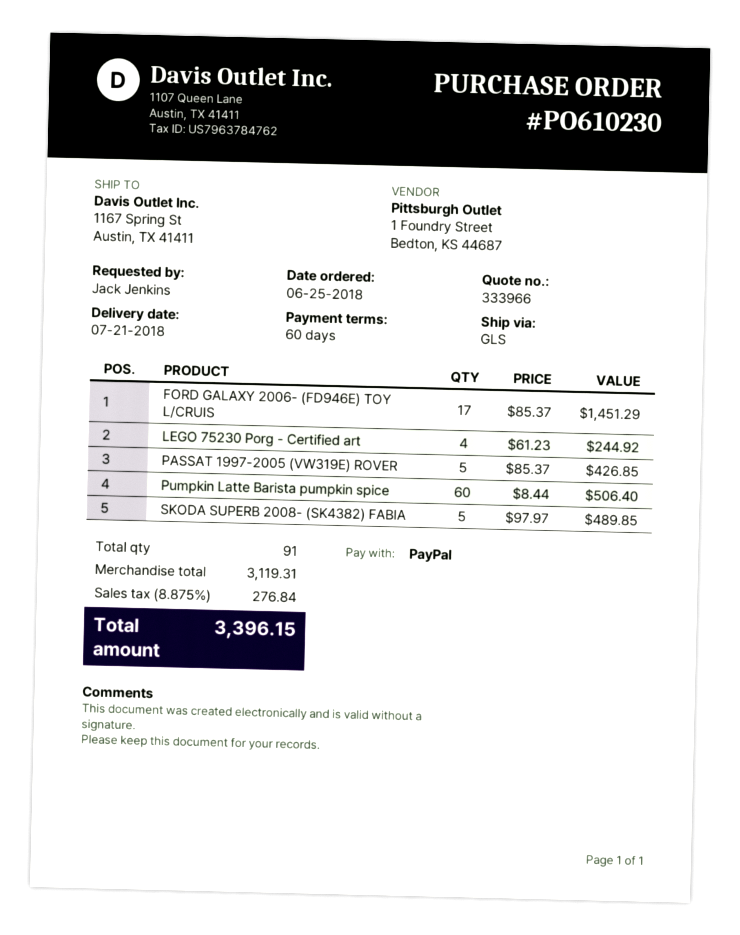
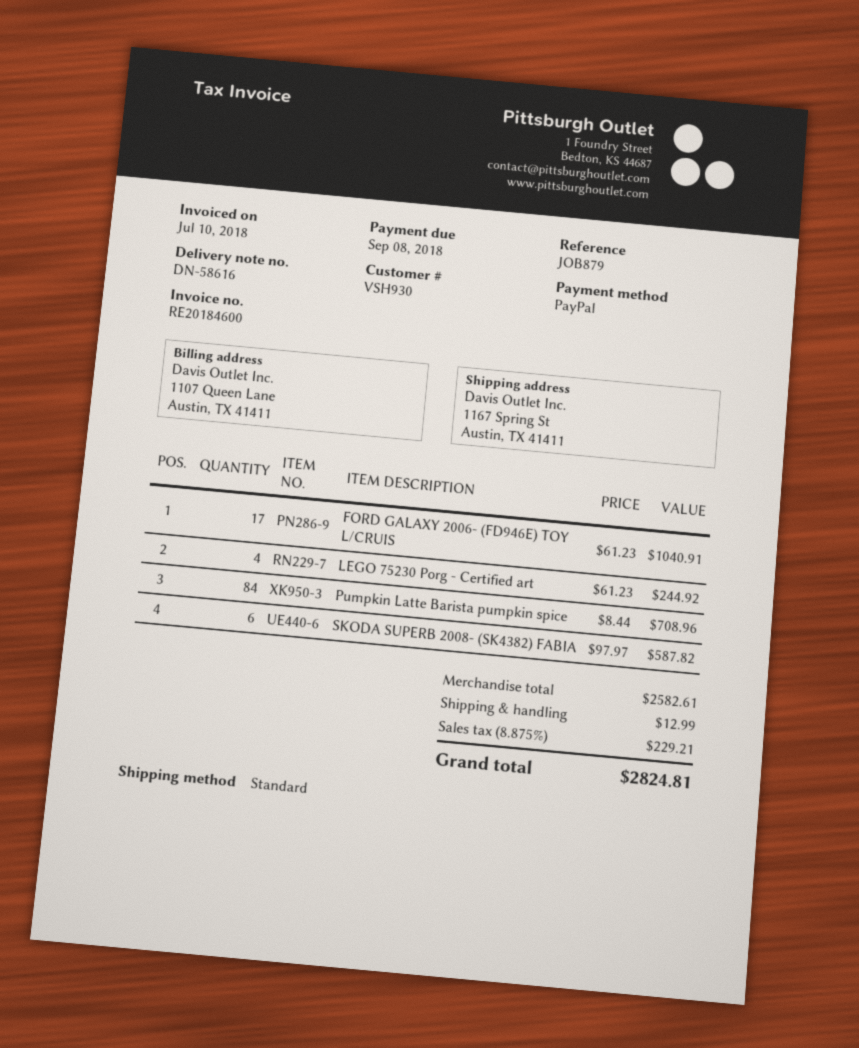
shipping method: GLS -> standard
FORD GALAXY 2006- (FD946E) TOY L/CRUIS: 17 x 85.37 = 1451.29 -> 17 x 61.23 = 1040.91
PASSAT 1997-2005 (VW319E) ROVER: 5 x 85.37 = 426.85 -> none
Pumpkin Latte Barista pumpkin spice: 60 x 8.44 = 506.40 -> 84 x 8.44 = 708.96
SKODA SUPERB 2008- (SK4382) FABIA: 5 x 97.97 = 489.85 -> 6 x 97.97 = 587.82
subtotal: 3119.31 -> 2582.61
shipping: none -> 12.99
tax: 8.875% = 276.84 -> 8.875% = 229.21
total: 3396.15 -> 2824.81

